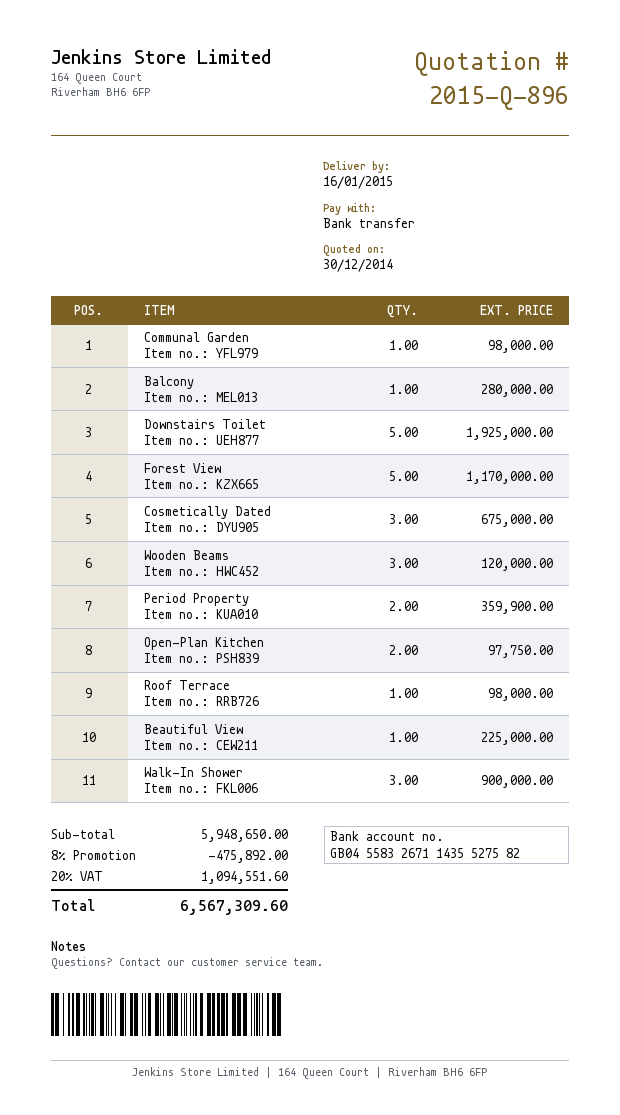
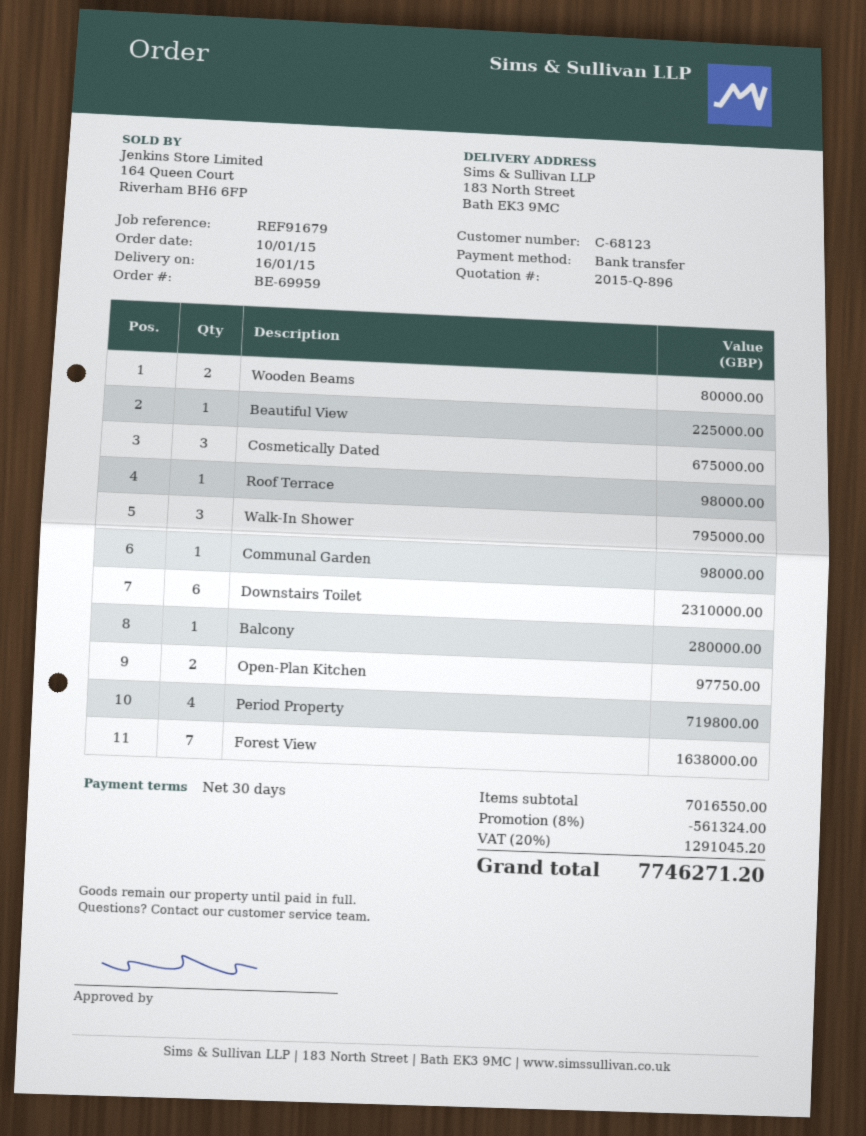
Downstairs Toilet: 5 for 1925000.00 -> 6 for 2310000.00
Forest View: 5 for 1170000.00 -> 7 for 1638000.00
Wooden Beams: 3 for 120000.00 -> 2 for 80000.00
Period Property: 2 for 359900.00 -> 4 for 719800.00
Walk-In Shower: 3 for 900000.00 -> 3 for 795000.00
subtotal: 5948650.00 -> 7016550.00
discount: 8% = 475892.00 -> 8% = 561324.00
tax: 20% = 1094551.60 -> 20% = 1291045.20
total: 6567309.60 -> 7746271.20

